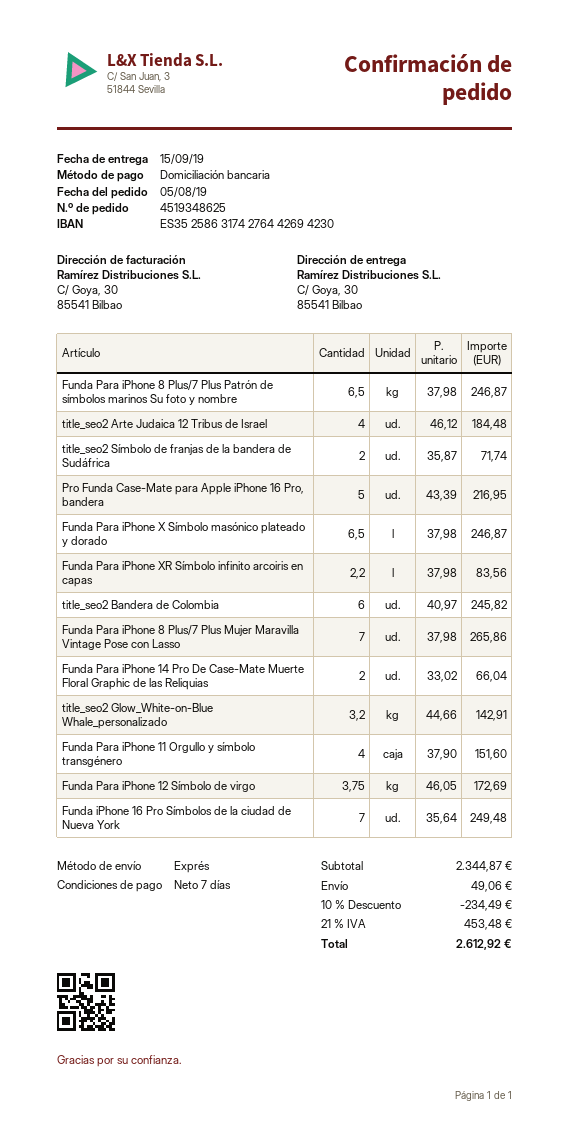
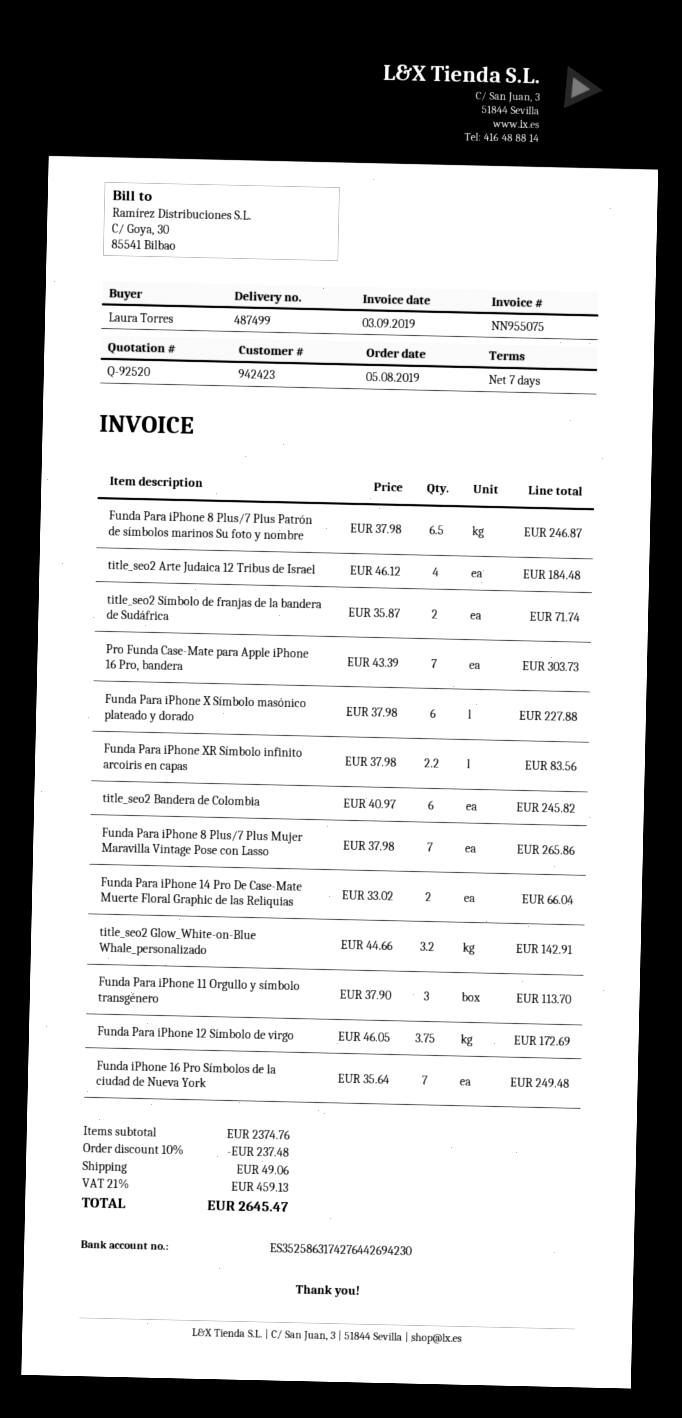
Pro Funda Case-Mate para Apple iPhone 16 Pro, bandera: 5 x 43.39 = 216.95 -> 7 x 43.39 = 303.73
Funda Para iPhone X Símbolo masónico plateado y dorado: 6.5 x 37.98 = 246.87 -> 6 x 37.98 = 227.88
Funda Para iPhone 11 Orgullo y símbolo transgénero: 4 x 37.90 = 151.60 -> 3 x 37.90 = 113.70
subtotal: 2344.87 -> 2374.76
discount: 10% = 234.49 -> 10% = 237.48
tax: 21% = 453.48 -> 21% = 459.13
total: 2612.92 -> 2645.47

